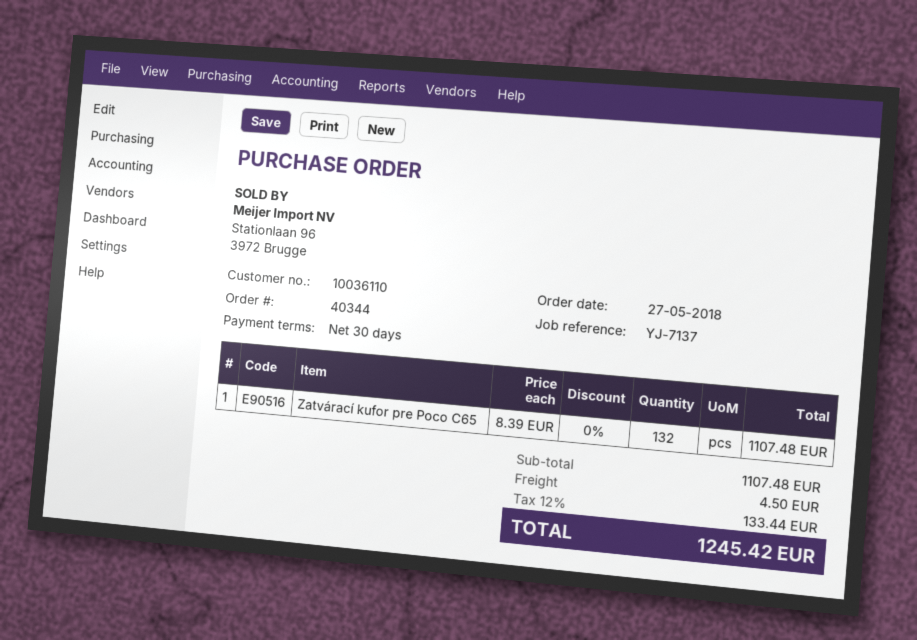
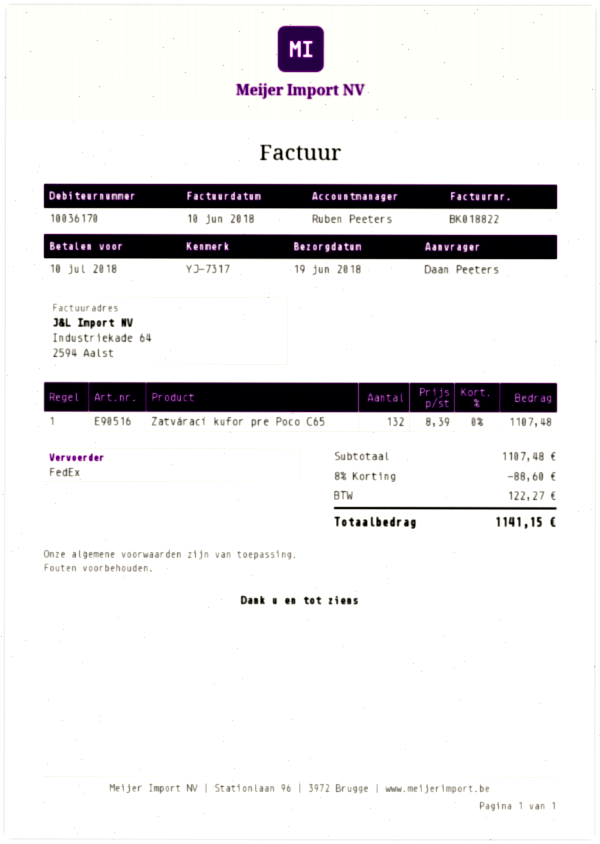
customer number: 10036110 -> 10036170
reference: YJ-7137 -> YJ-7317
discount: none -> 8% = 88.60
shipping: 4.50 -> none
tax: 133.44 -> 122.27
total: 1245.42 -> 1141.15

